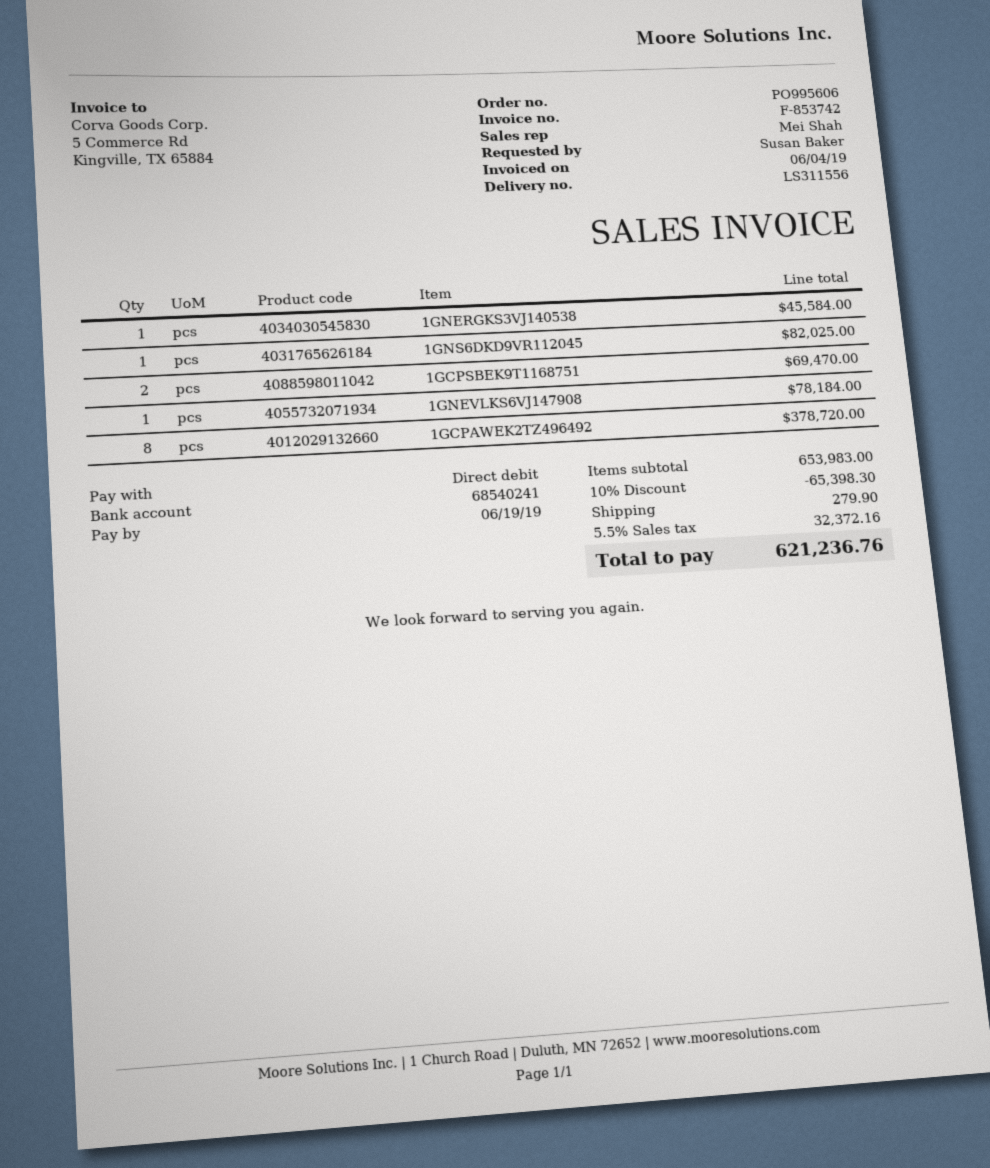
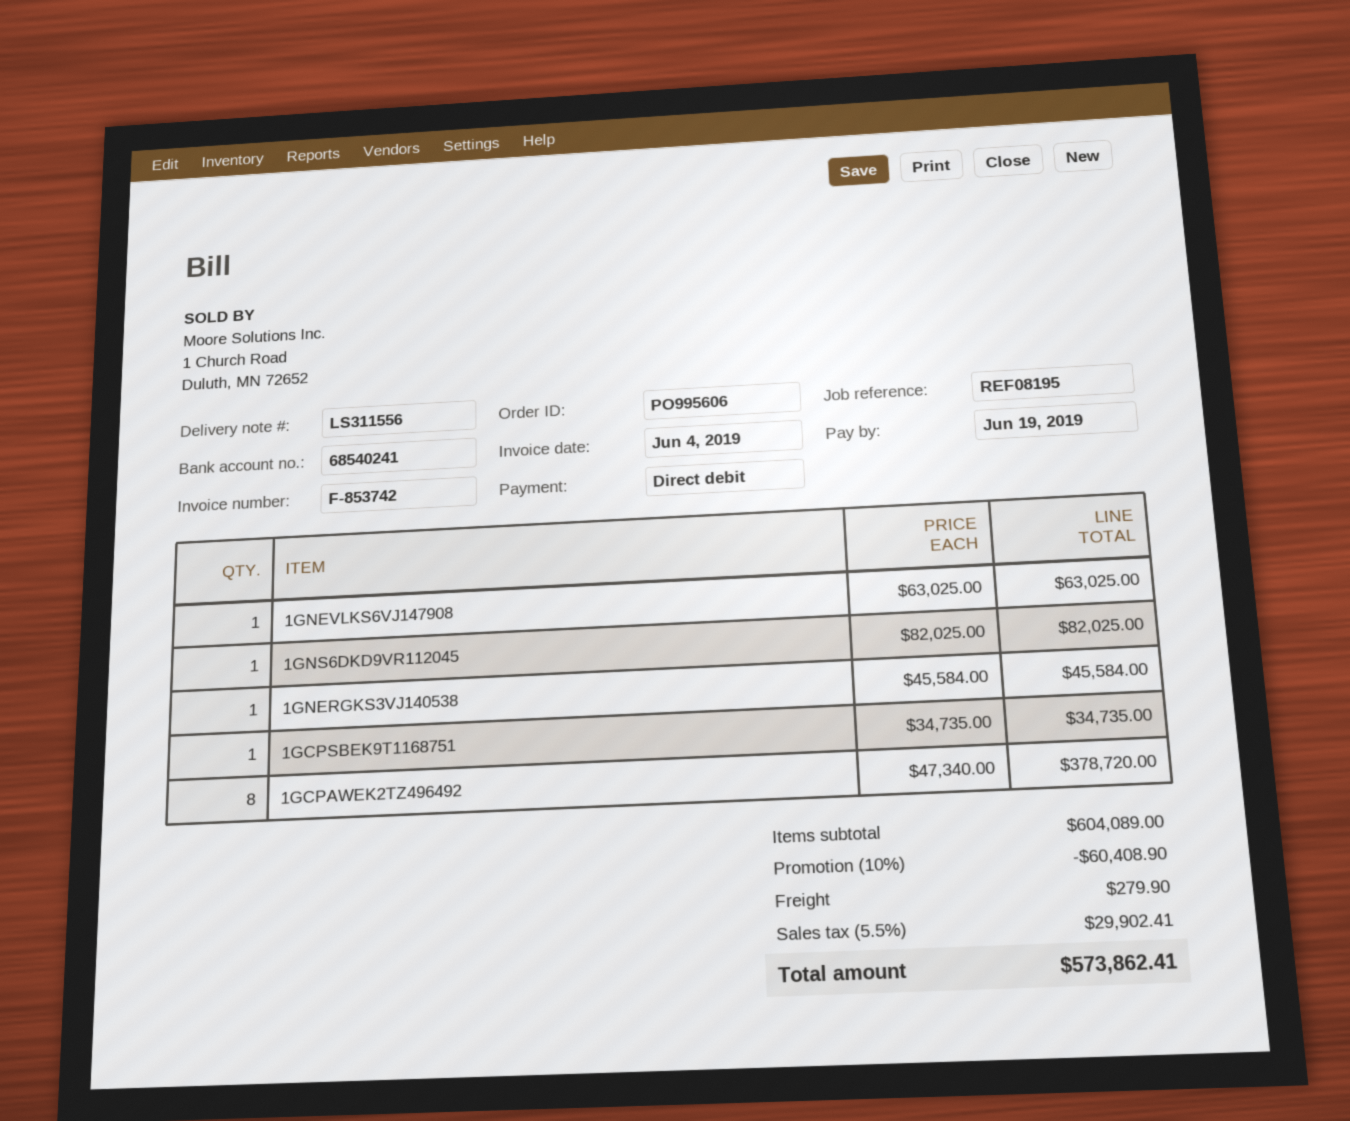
1GCPSBEK9T1168751: 2 for 69470.00 -> 1 for 34735.00
1GNEVLKS6VJ147908: 1 for 78184.00 -> 1 for 63025.00
subtotal: 653983.00 -> 604089.00
discount: 10% = 65398.30 -> 10% = 60408.90
tax: 5.5% = 32372.16 -> 5.5% = 29902.41
total: 621236.76 -> 573862.41

